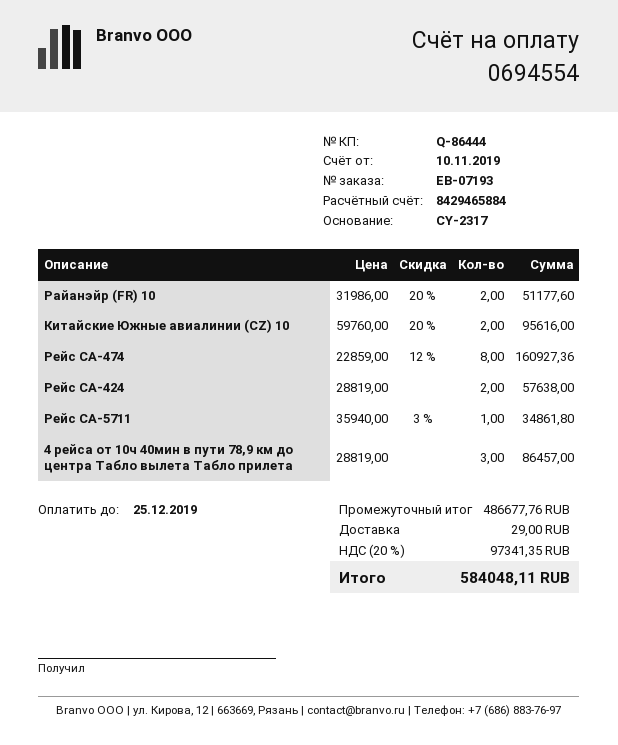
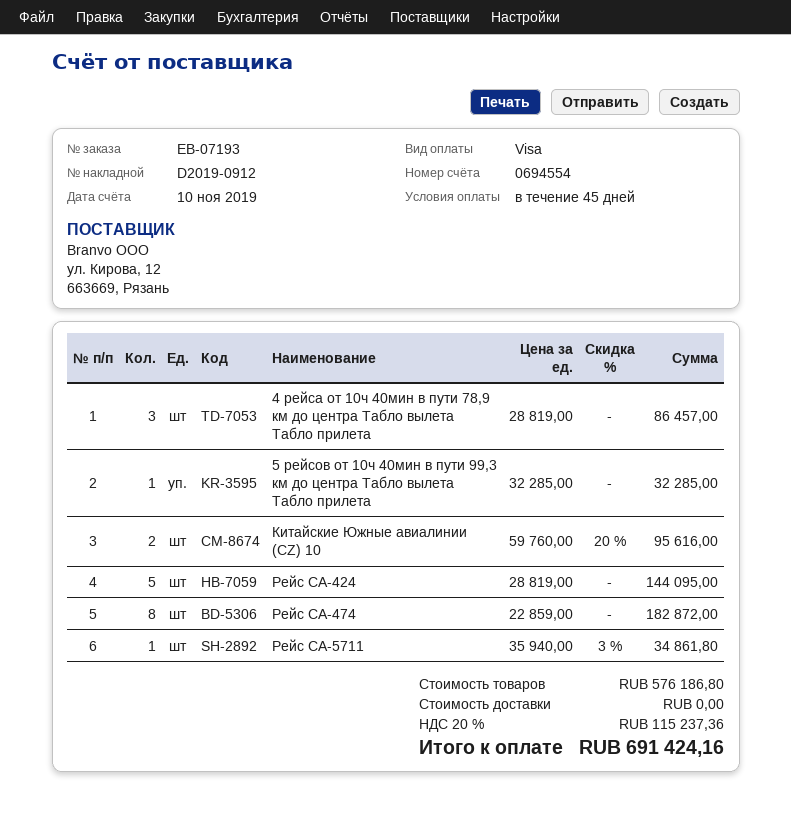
Райанэйр (FR) 10: 2 x 31986.00 - 20% = 51177.60 -> none
Рейс CA-474: 8 x 22859.00 - 12% = 160927.36 -> 8 x 22859.00 = 182872.00
Рейс CA-424: 2 x 28819.00 = 57638.00 -> 5 x 28819.00 = 144095.00
5 рейсов от 10ч 40мин в пути 99,3 км до центра Табло вылета Табло прилета: none -> 1 x 32285.00 = 32285.00
subtotal: 486677.76 -> 576186.80
shipping: 29.00 -> 0.00
tax: 20% = 97341.35 -> 20% = 115237.36
total: 584048.11 -> 691424.16

